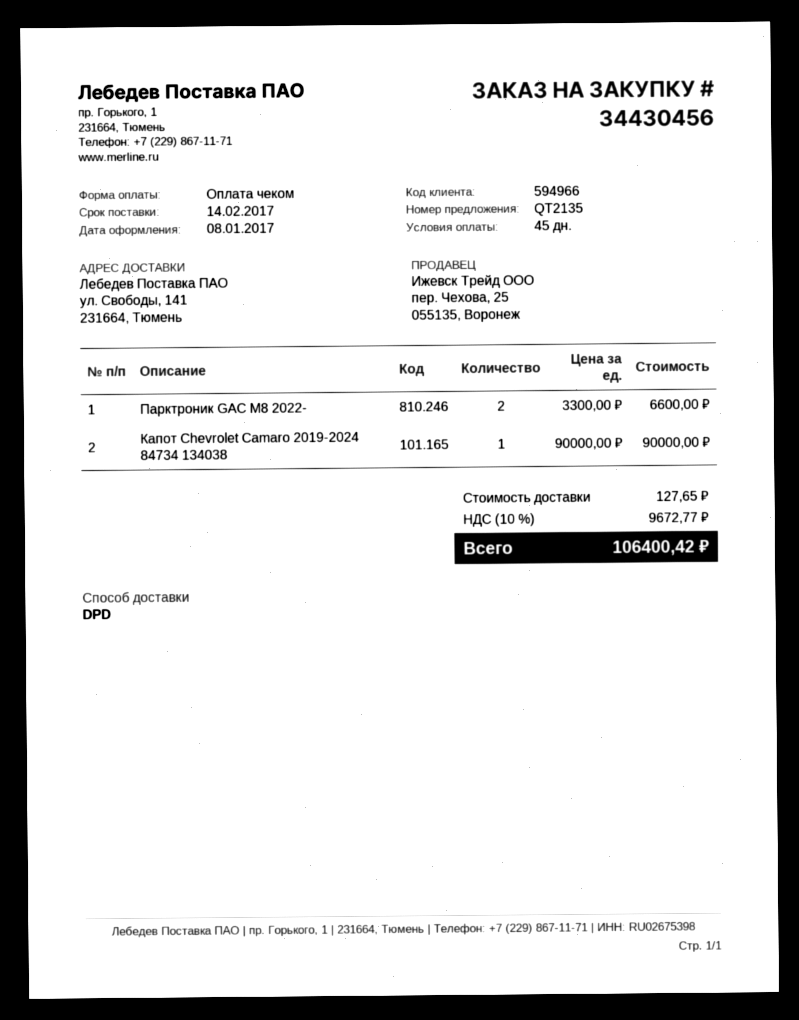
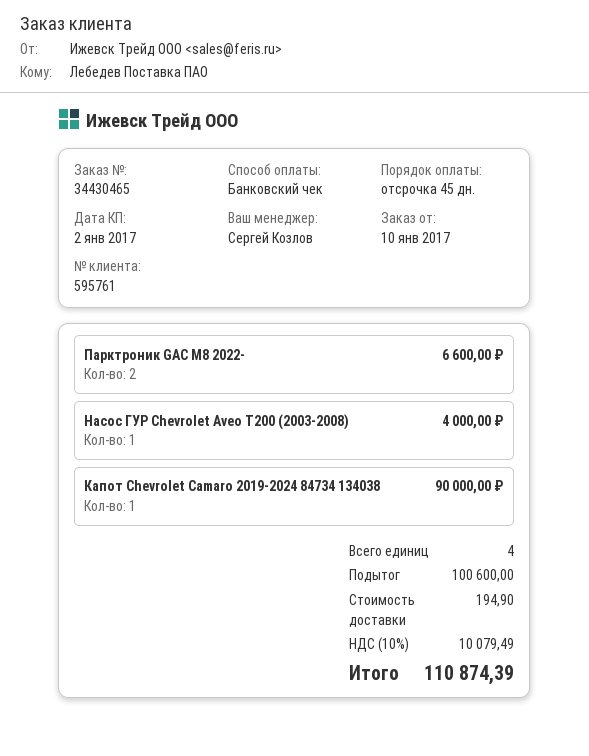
order number: 34430456 -> 34430465
order date: 2017-01-08 -> 2017-01-10
customer number: 594966 -> 595761
Насос ГУР Chevrolet Aveo T200 (2003-2008): none -> 1 for 4000.00
shipping: 127.65 -> 194.90
tax: 10% = 9672.77 -> 10% = 10079.49
total: 106400.42 -> 110874.39

